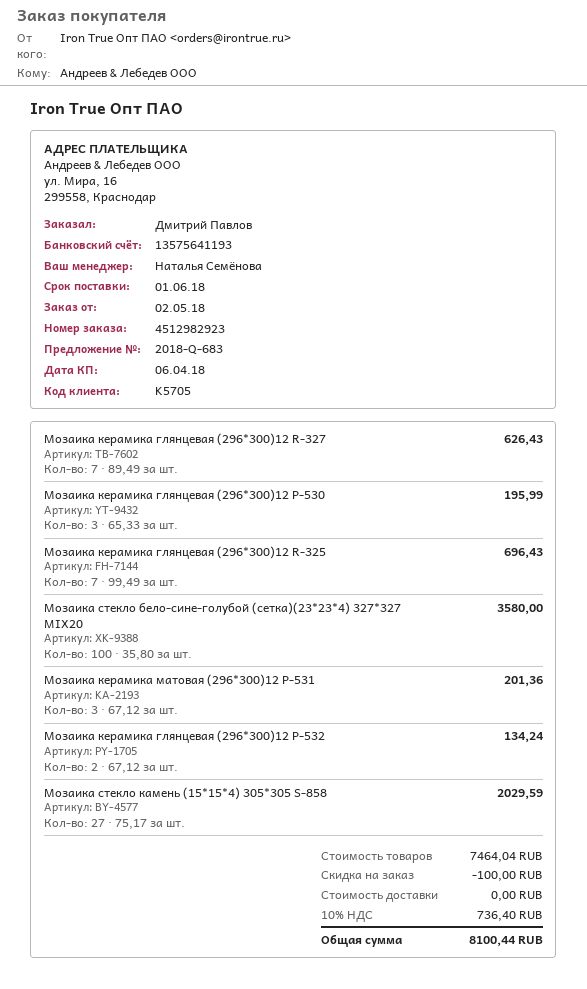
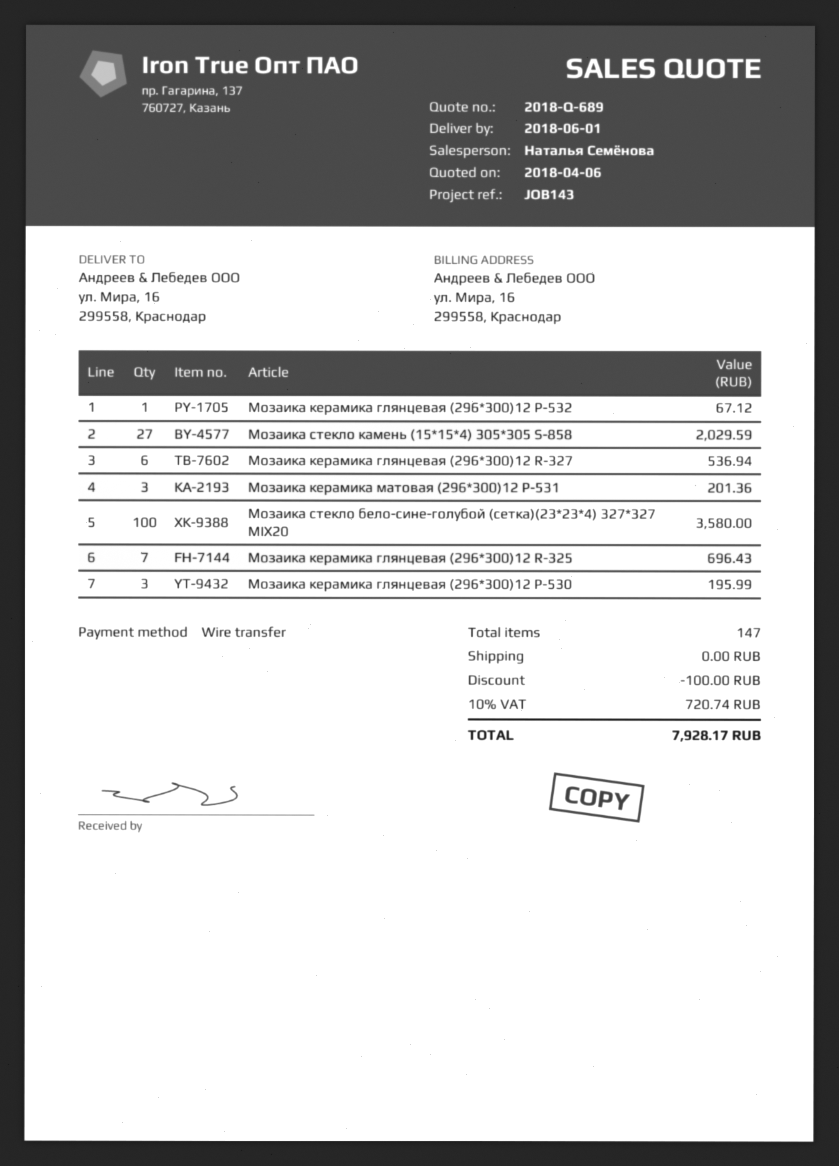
quote number: 2018-Q-683 -> 2018-Q-689
Мозаика керамика глянцевая (296*300)12 R-327: 7 for 626.43 -> 6 for 536.94
Мозаика керамика глянцевая (296*300)12 P-532: 2 for 134.24 -> 1 for 67.12
tax: 10% = 736.40 -> 10% = 720.74
total: 8100.44 -> 7928.17

